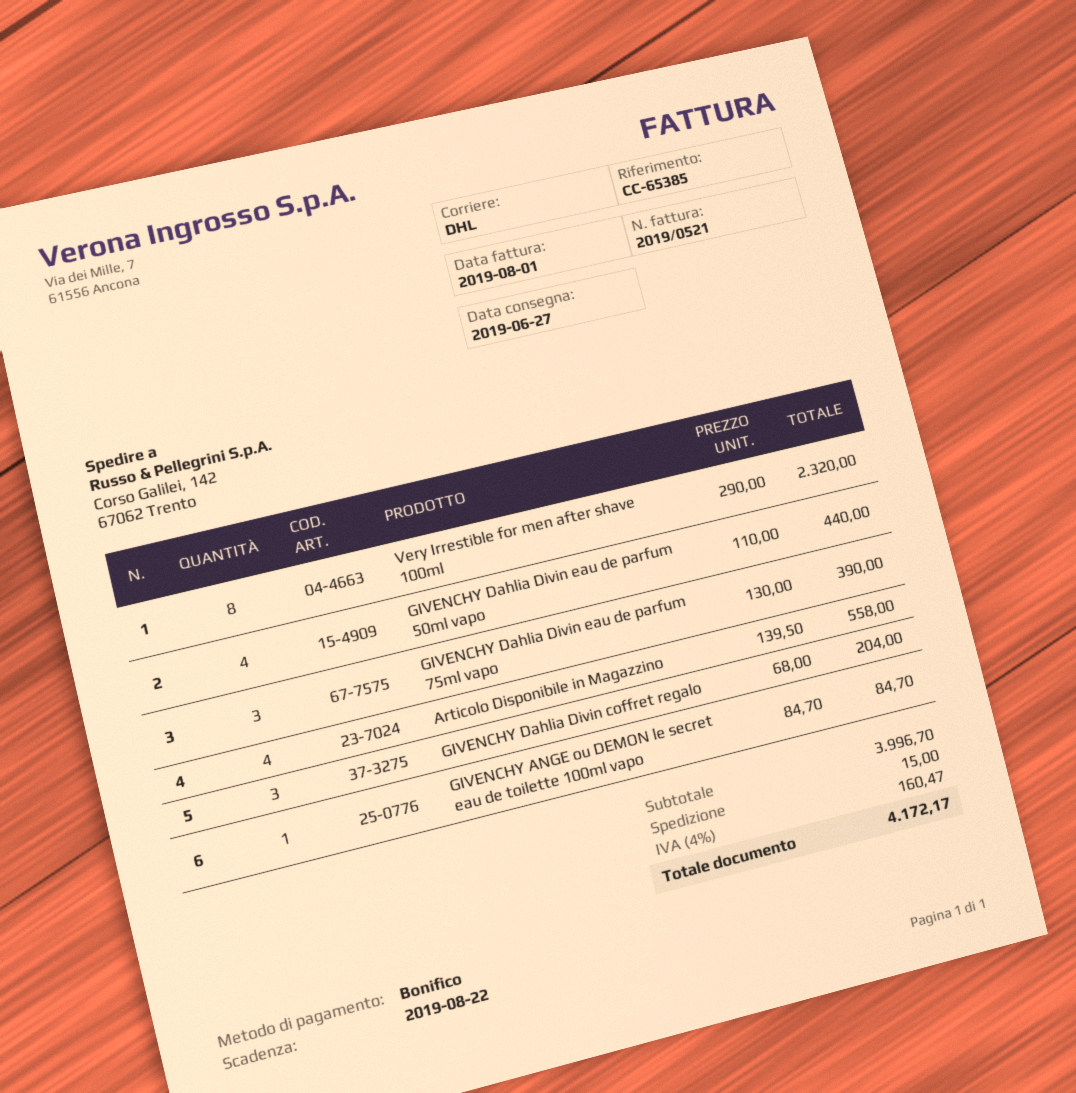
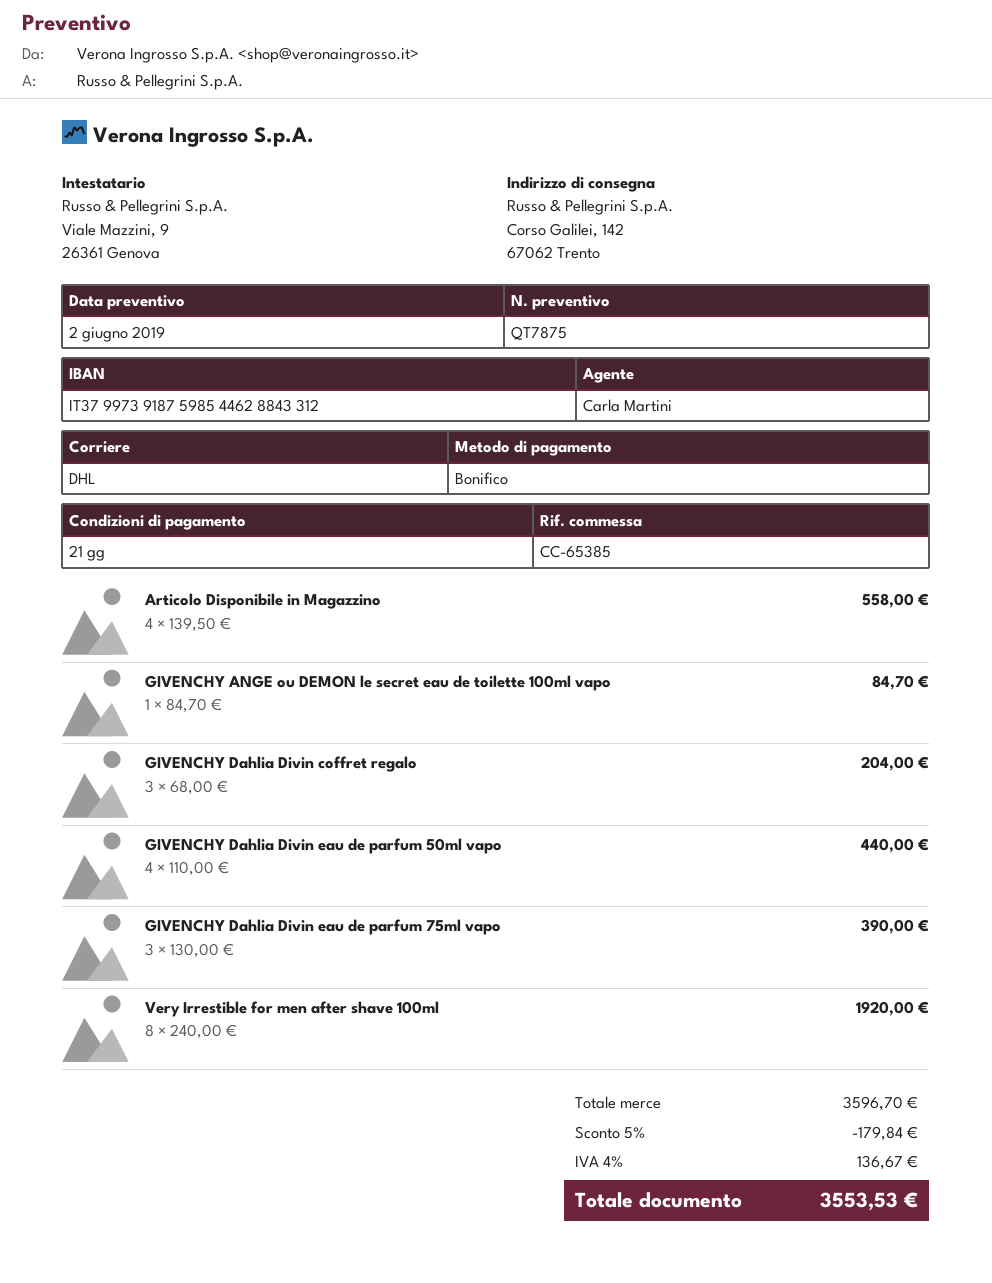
Very Irrestible for men after shave 100ml: 8 x 290.00 = 2320.00 -> 8 x 240.00 = 1920.00
subtotal: 3996.70 -> 3596.70
discount: none -> 5% = 179.84
shipping: 15.00 -> none
tax: 4% = 160.47 -> 4% = 136.67
total: 4172.17 -> 3553.53

